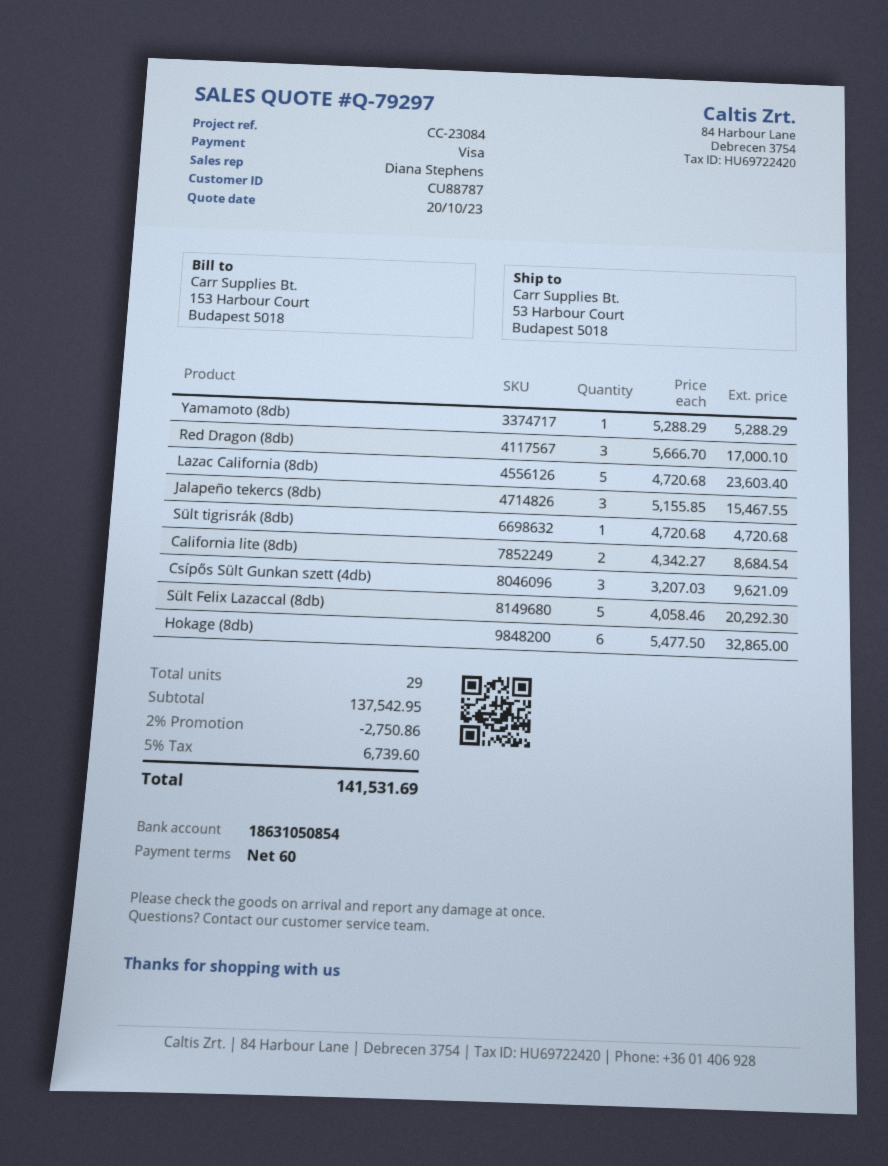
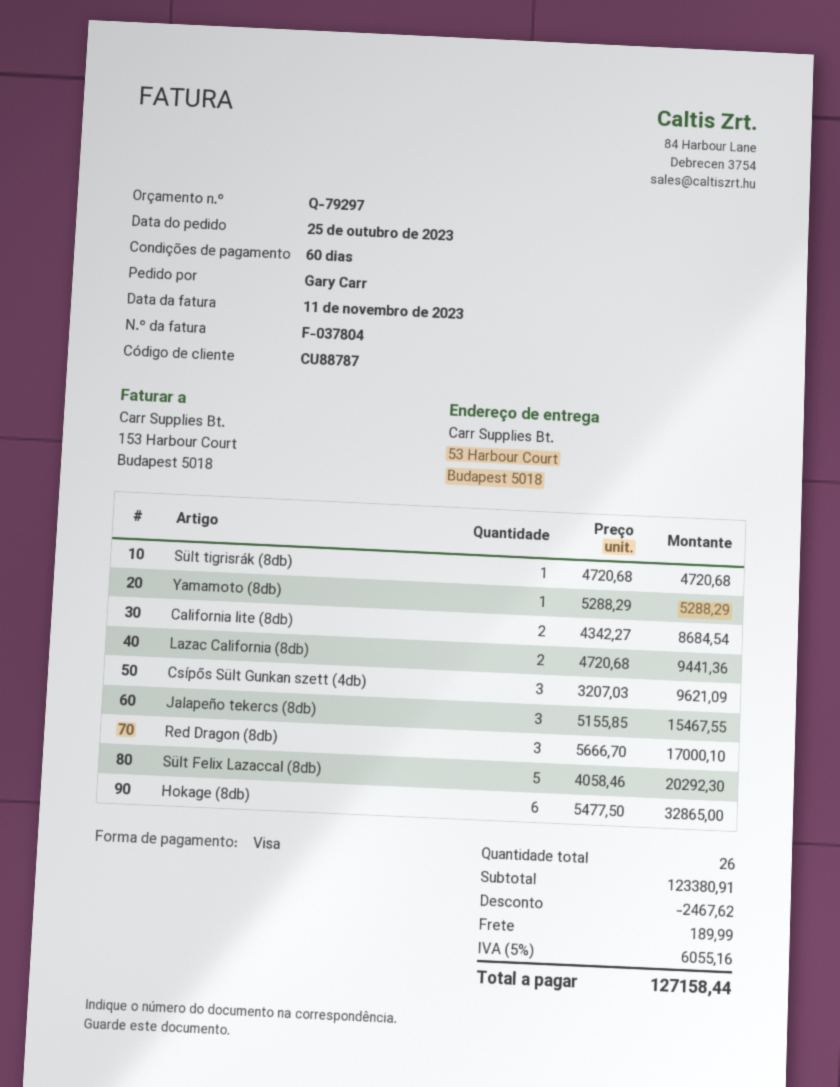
Lazac California (8db): 5 x 4720.68 = 23603.40 -> 2 x 4720.68 = 9441.36
total quantity: 29 -> 26
subtotal: 137542.95 -> 123380.91
discount: 2750.86 -> 2467.62
shipping: none -> 189.99
tax: 5% = 6739.60 -> 5% = 6055.16
total: 141531.69 -> 127158.44

